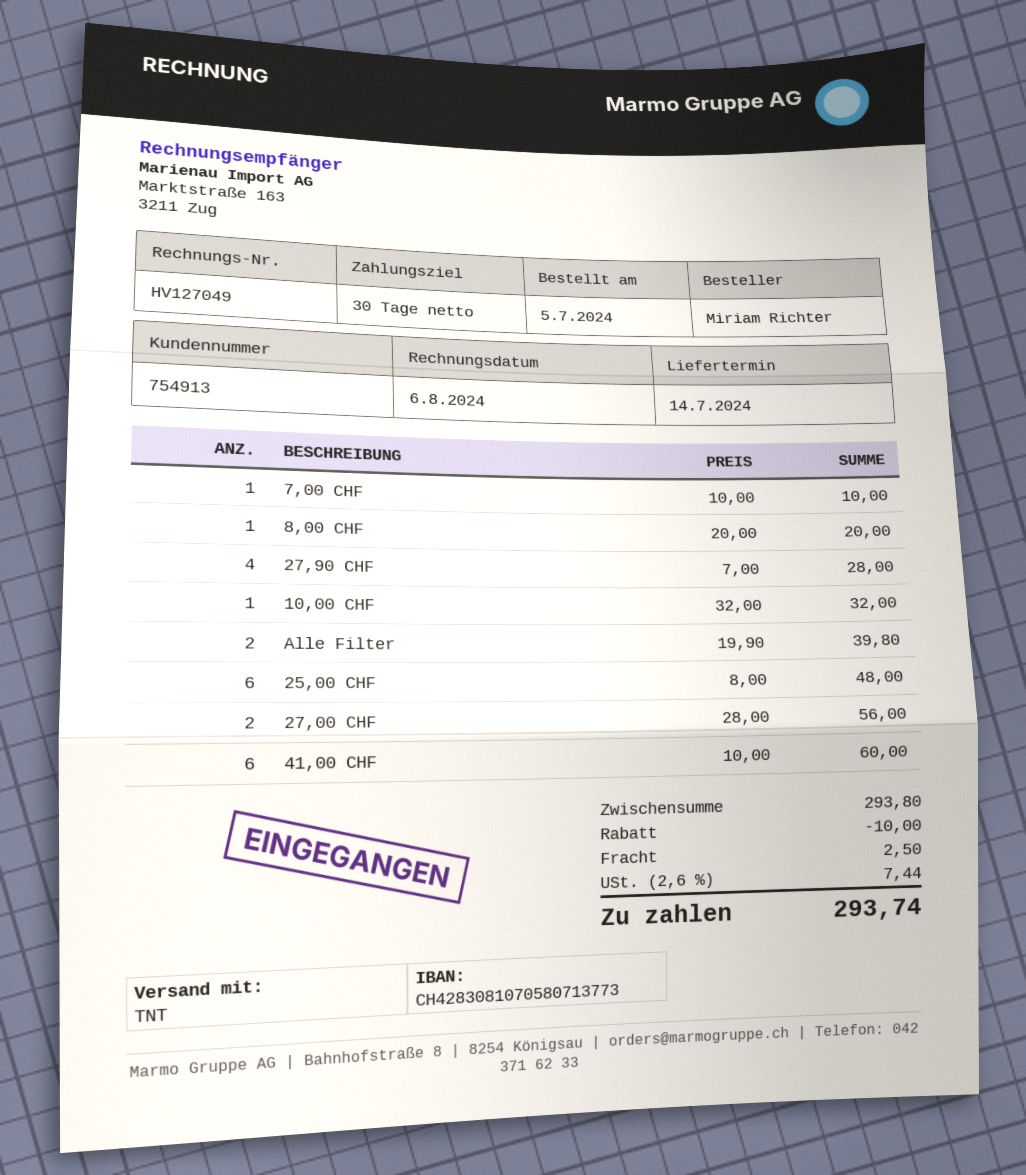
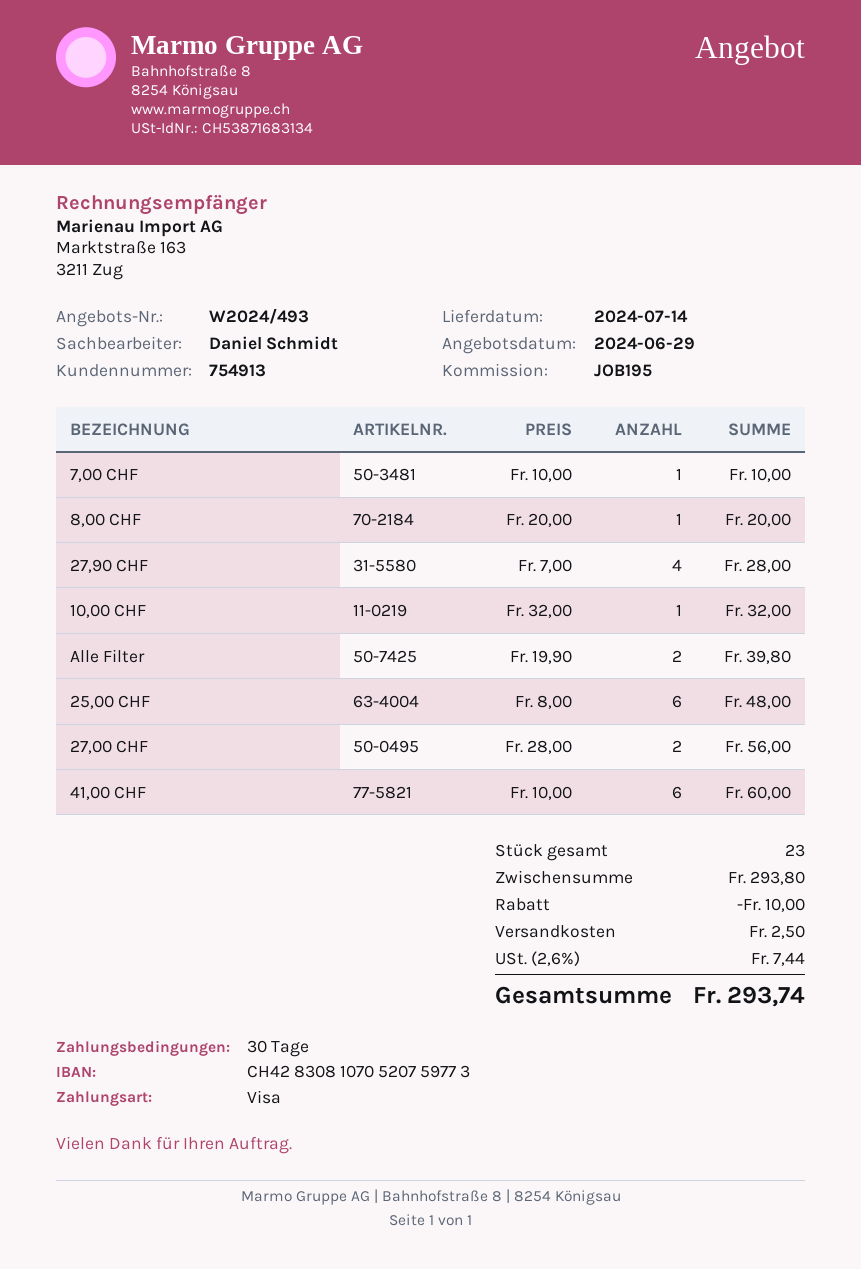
bank account: CH4283081070580713773 -> CH4283081070520759773

